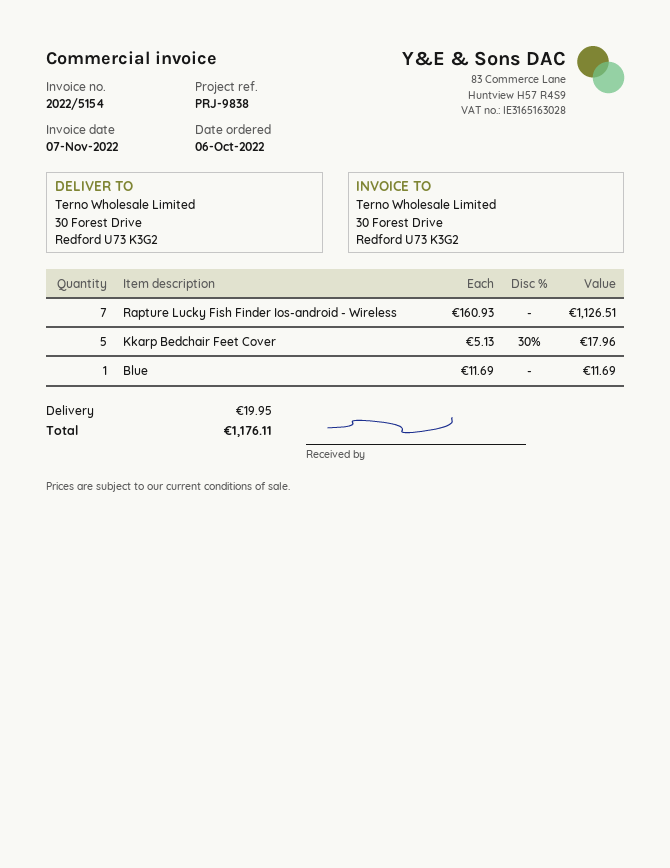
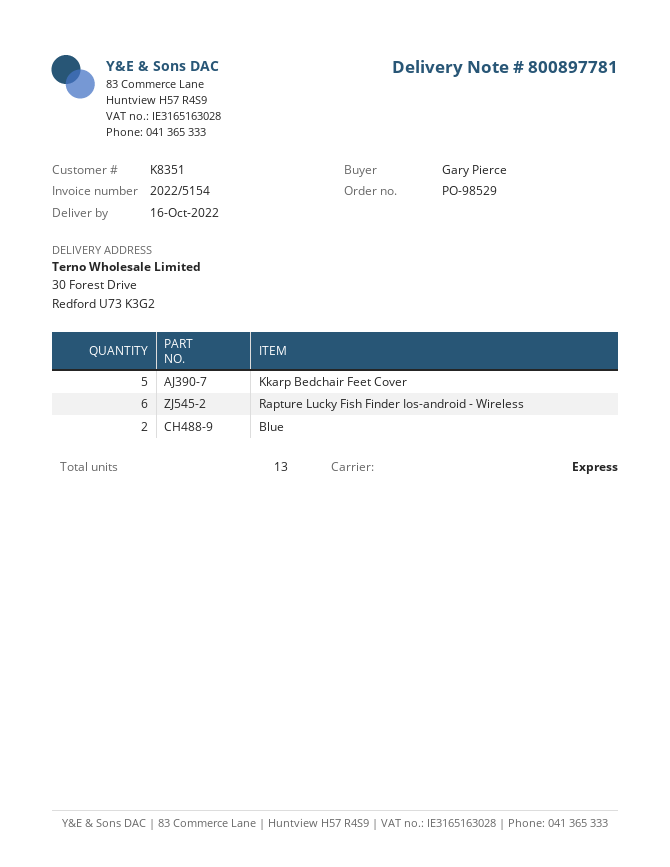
Rapture Lucky Fish Finder Ios-android - Wireless: 7 -> 6
Blue: 1 -> 2

